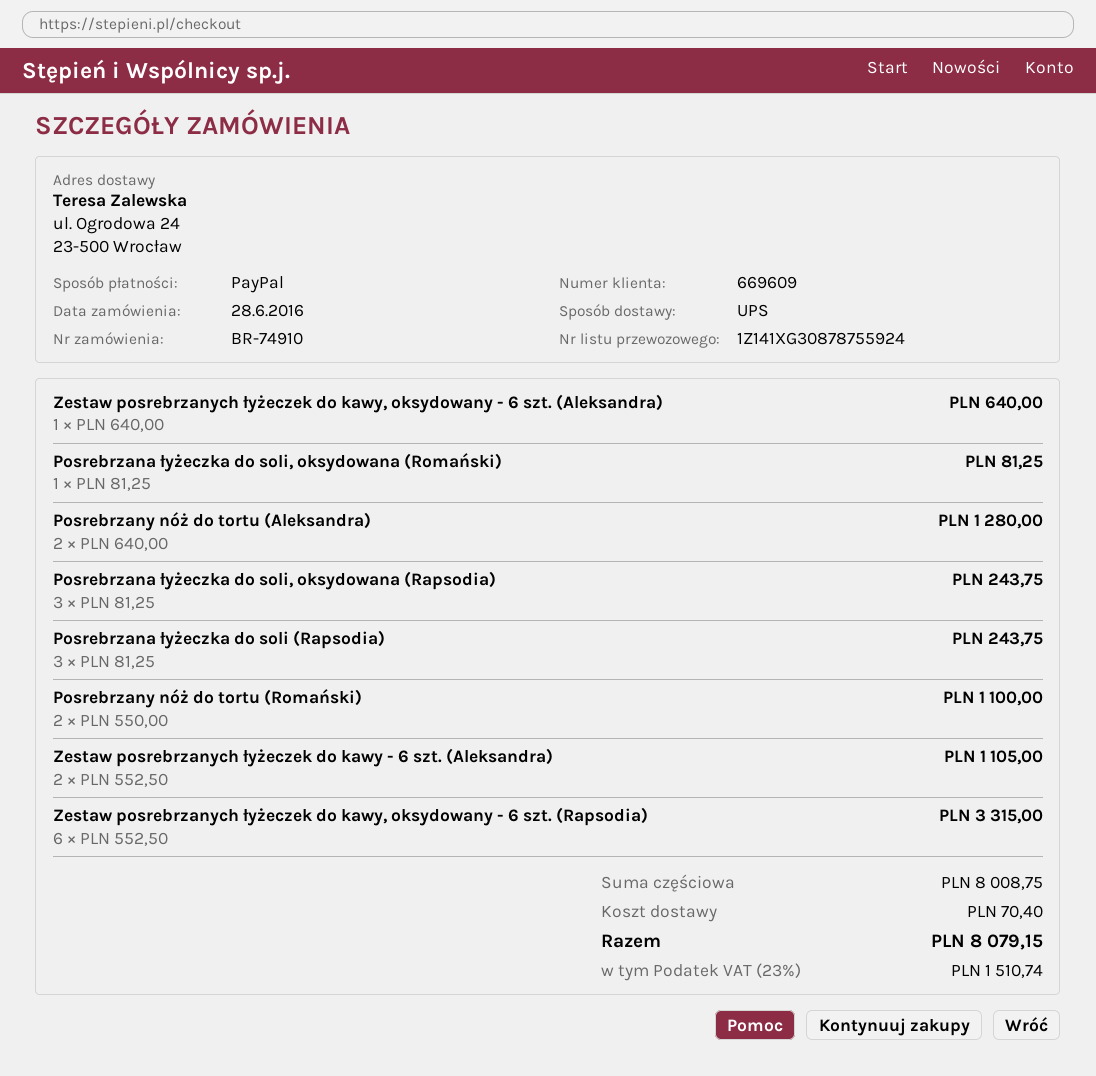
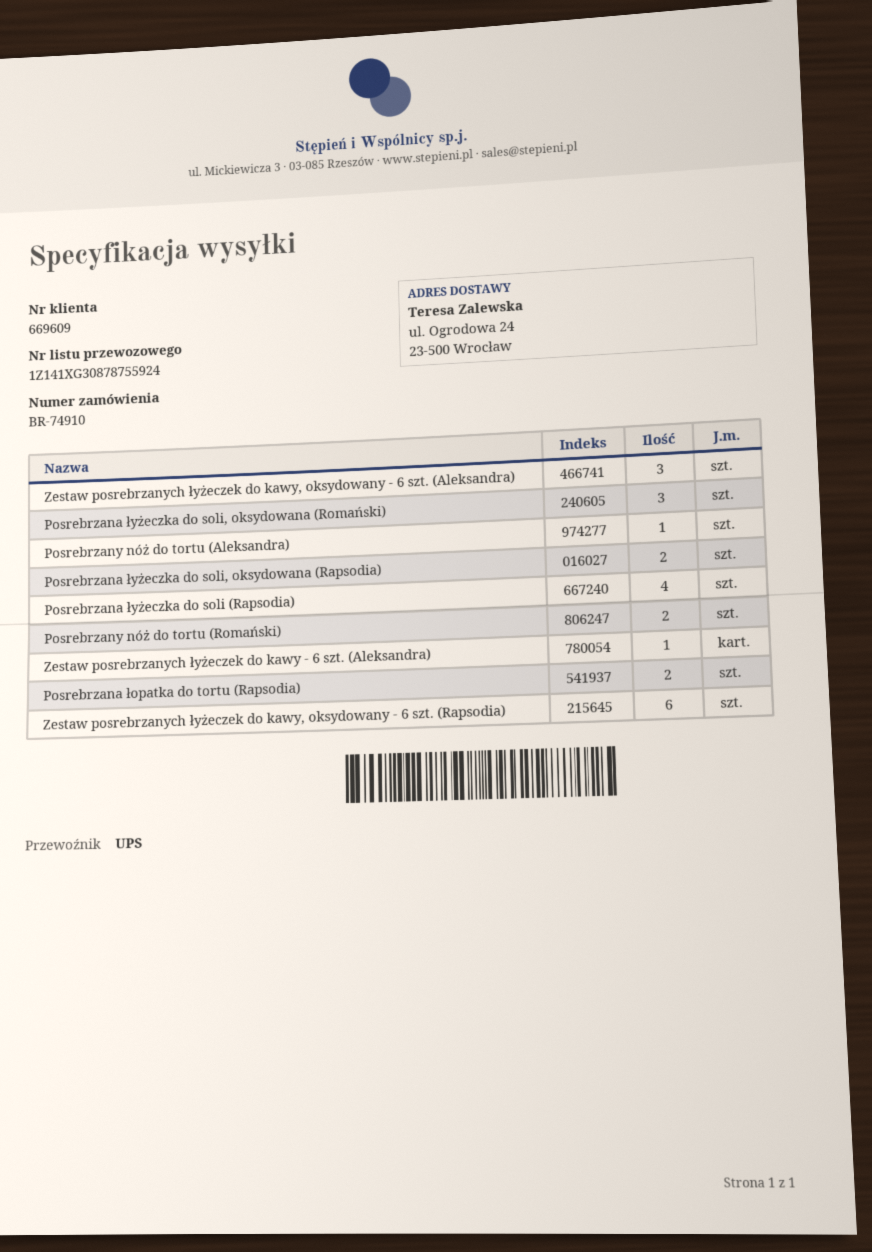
Zestaw posrebrzanych łyżeczek do kawy, oksydowany - 6 szt. (Aleksandra): 1 -> 3
Posrebrzana łyżeczka do soli, oksydowana (Romański): 1 -> 3
Posrebrzany nóż do tortu (Aleksandra): 2 -> 1
Posrebrzana łyżeczka do soli, oksydowana (Rapsodia): 3 -> 2
Posrebrzana łyżeczka do soli (Rapsodia): 3 -> 4
Zestaw posrebrzanych łyżeczek do kawy - 6 szt. (Aleksandra): 2 -> 1
Posrebrzana łopatka do tortu (Rapsodia): none -> 2

